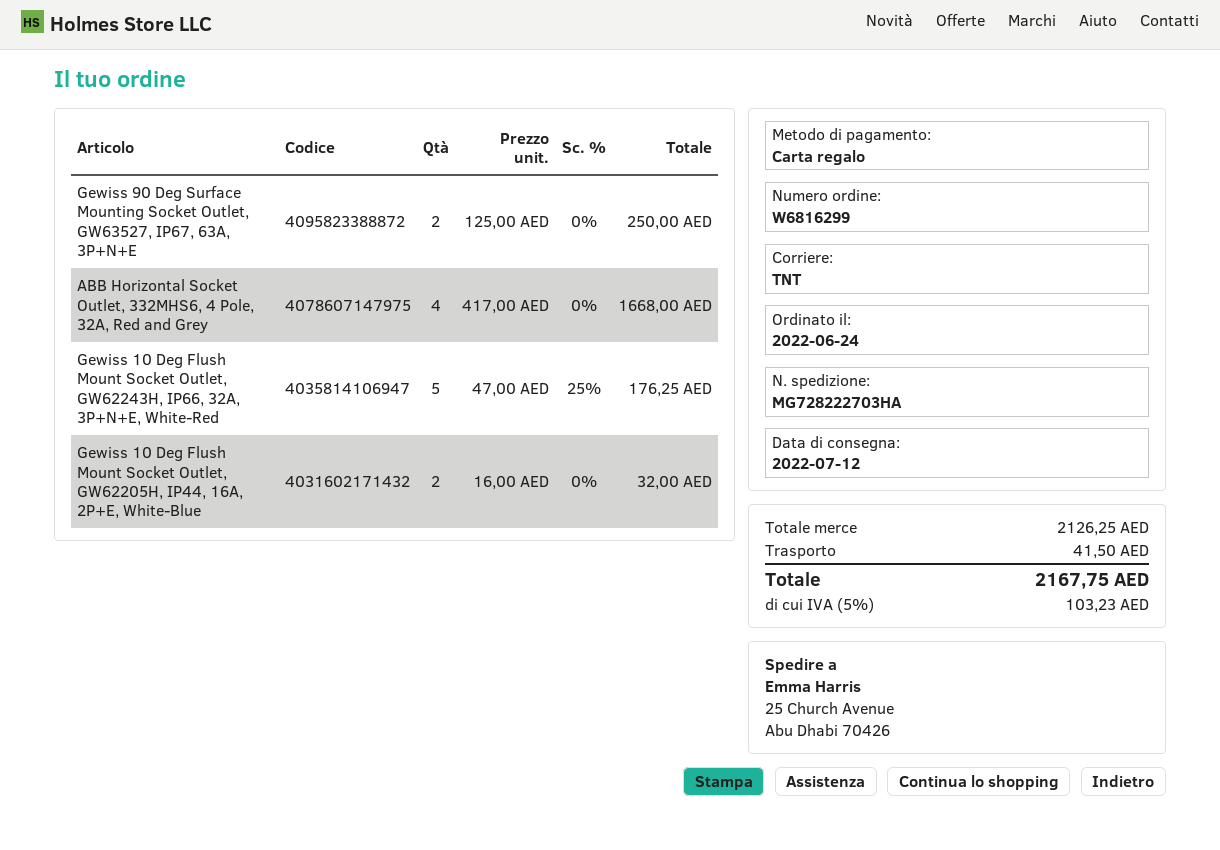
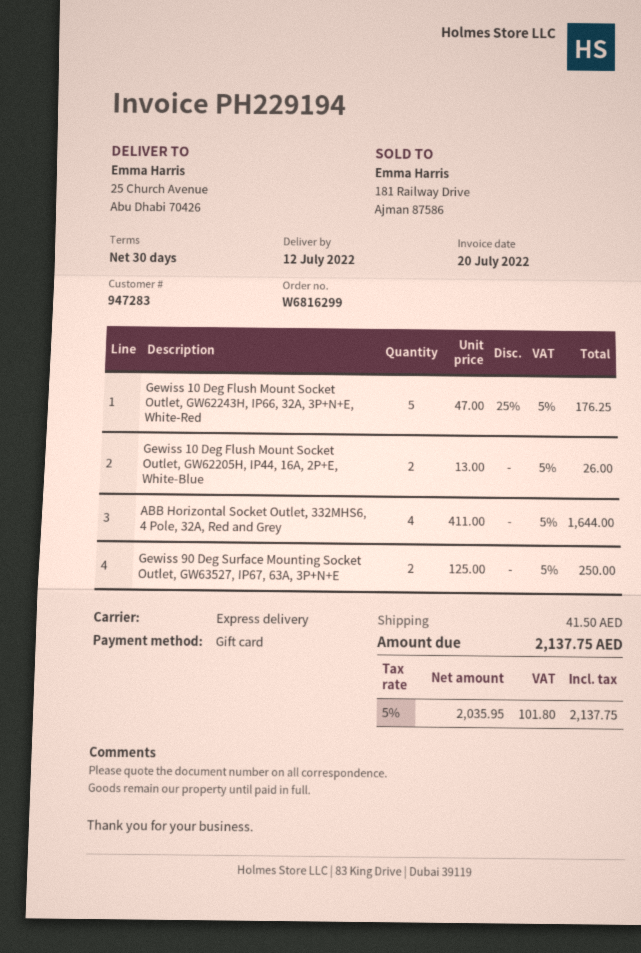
shipping method: TNT -> express
ABB Horizontal Socket Outlet, 332MHS6, 4 Pole, 32A, Red and Grey: 4 x 417.00 = 1668.00 -> 4 x 411.00 = 1644.00
Gewiss 10 Deg Flush Mount Socket Outlet, GW62205H, IP44, 16A, 2P+E, White-Blue: 2 x 16.00 = 32.00 -> 2 x 13.00 = 26.00
tax: 5% = 103.23 -> 5% = 101.80
total: 2167.75 -> 2137.75

